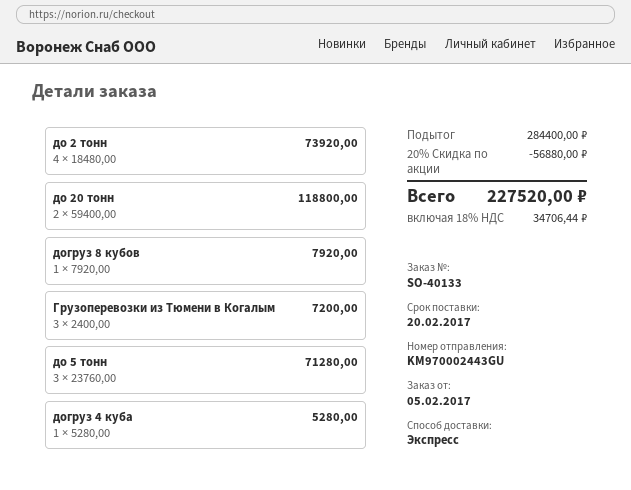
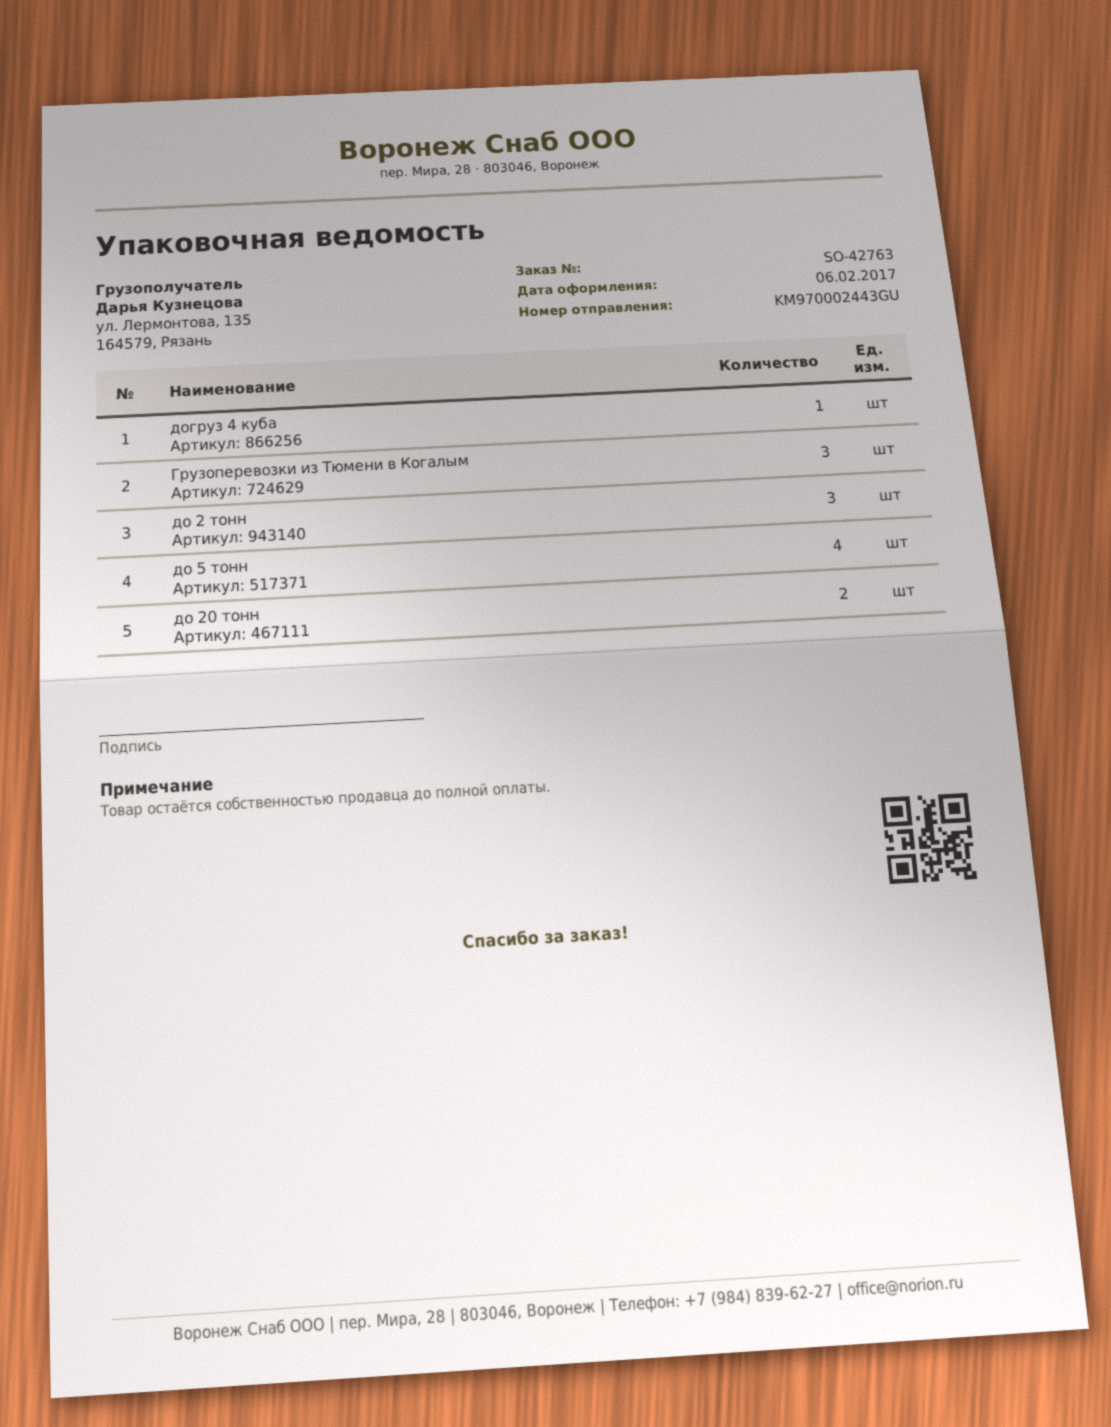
order number: SO-40133 -> SO-42763
order date: 2017-02-05 -> 2017-02-06
до 2 тонн: 4 -> 3
догруз 8 кубов: 1 -> none
до 5 тонн: 3 -> 4

